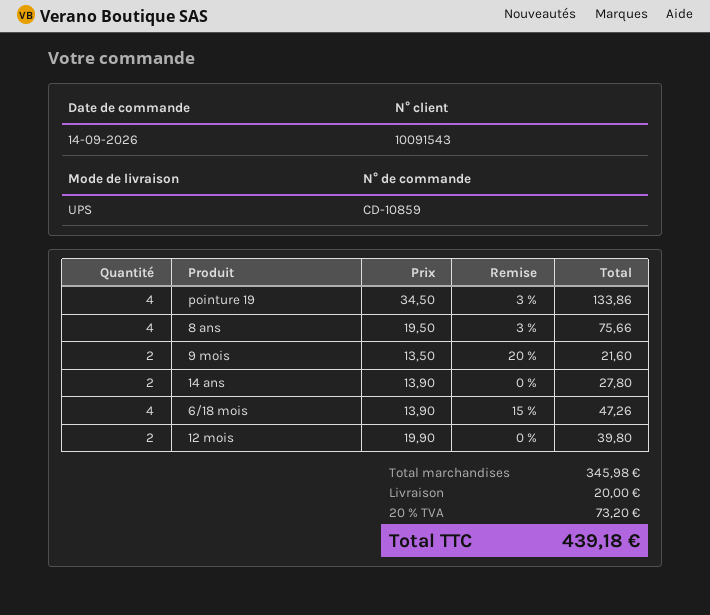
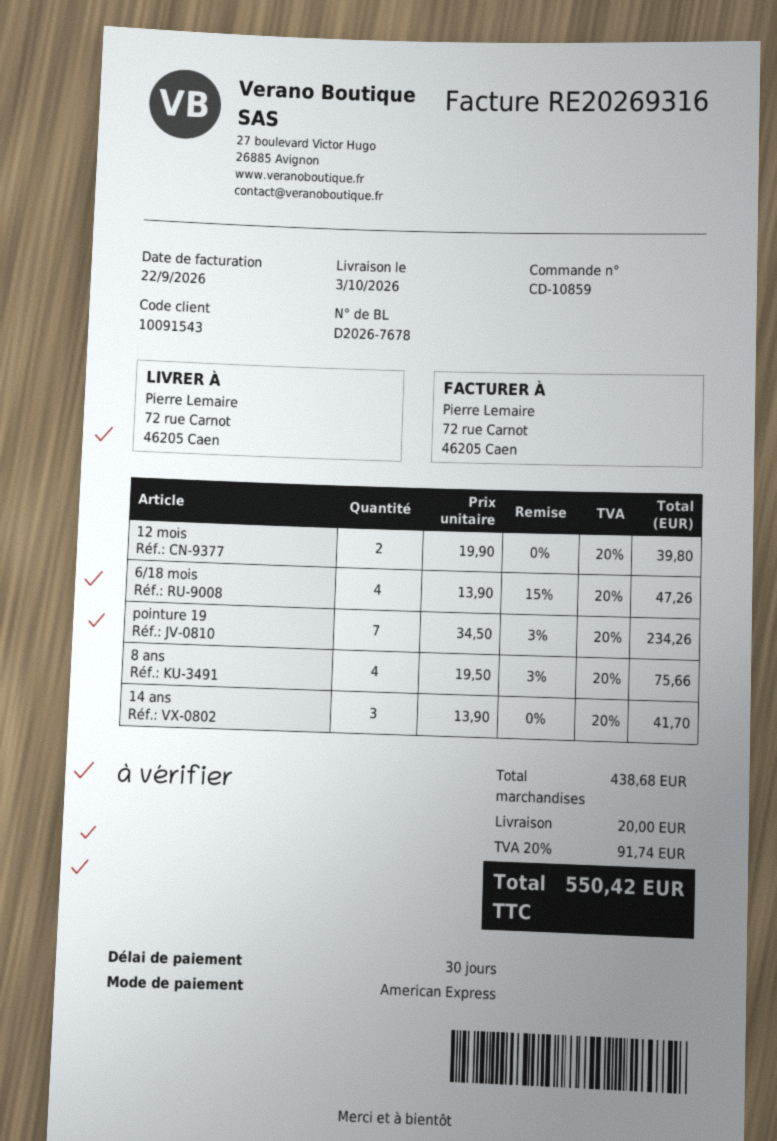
pointure 19: 4 x 34.50 - 3% = 133.86 -> 7 x 34.50 - 3% = 234.26
9 mois: 2 x 13.50 - 20% = 21.60 -> none
14 ans: 2 x 13.90 = 27.80 -> 3 x 13.90 = 41.70
subtotal: 345.98 -> 438.68
tax: 20% = 73.20 -> 20% = 91.74
total: 439.18 -> 550.42

